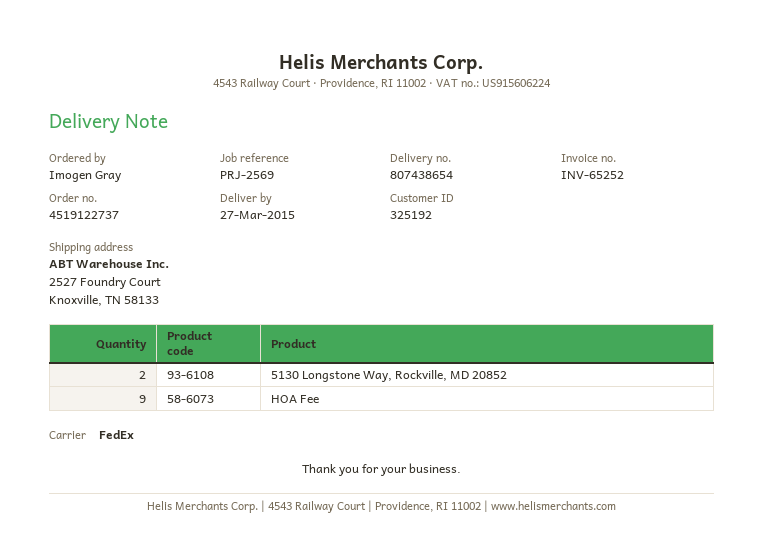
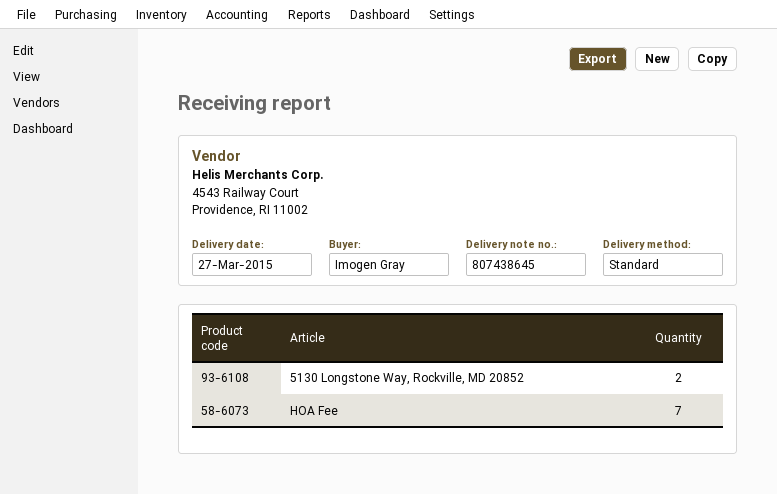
delivery note number: 807438654 -> 807438645
shipping method: FedEx -> standard
HOA Fee: 9 -> 7

